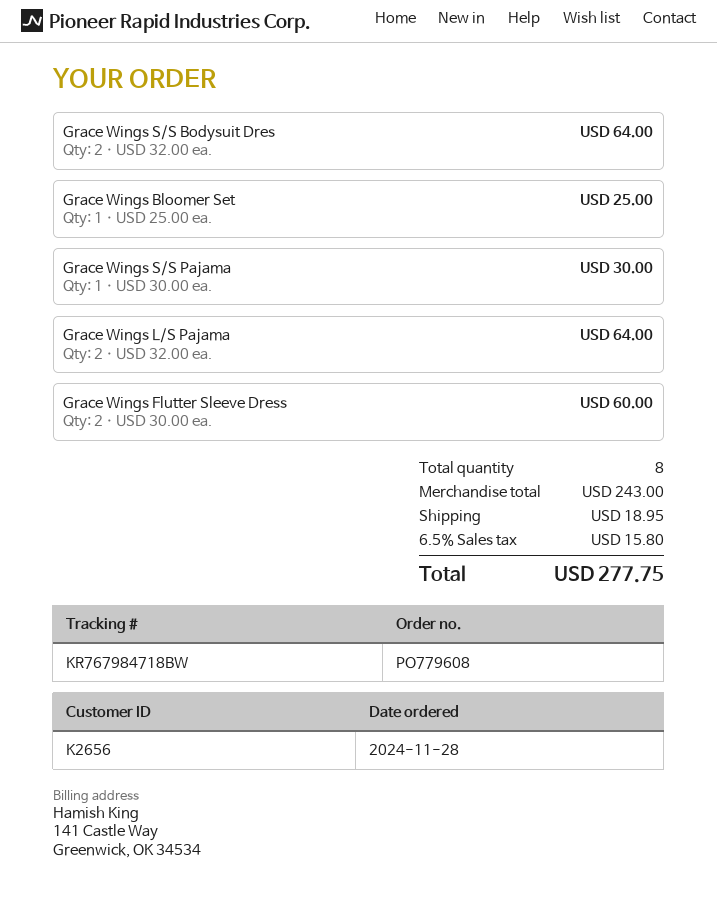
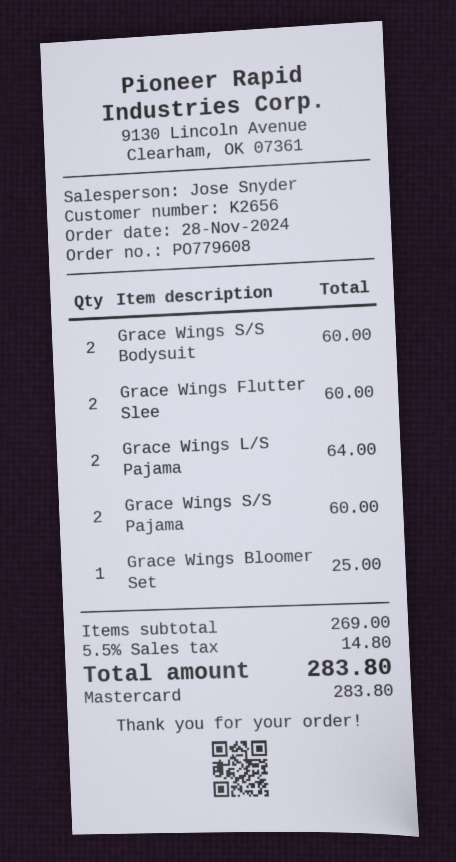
Grace Wings S/S Bodysuit Dres: 2 for 64.00 -> 2 for 60.00
Grace Wings S/S Pajama: 1 for 30.00 -> 2 for 60.00
subtotal: 243.00 -> 269.00
shipping: 18.95 -> none
tax: 6.5% = 15.80 -> 5.5% = 14.80
total: 277.75 -> 283.80

